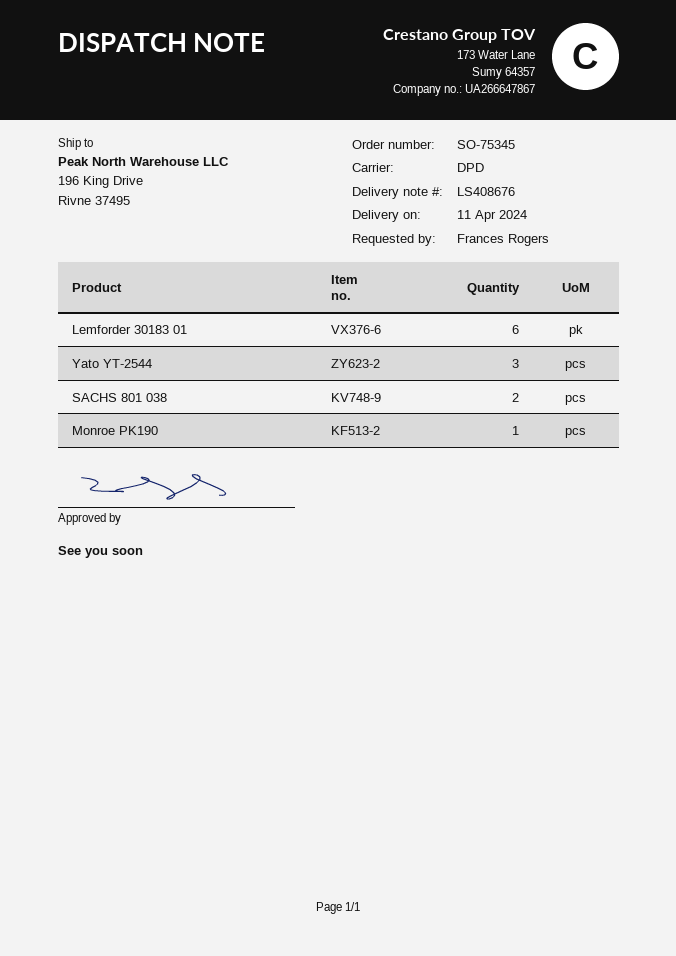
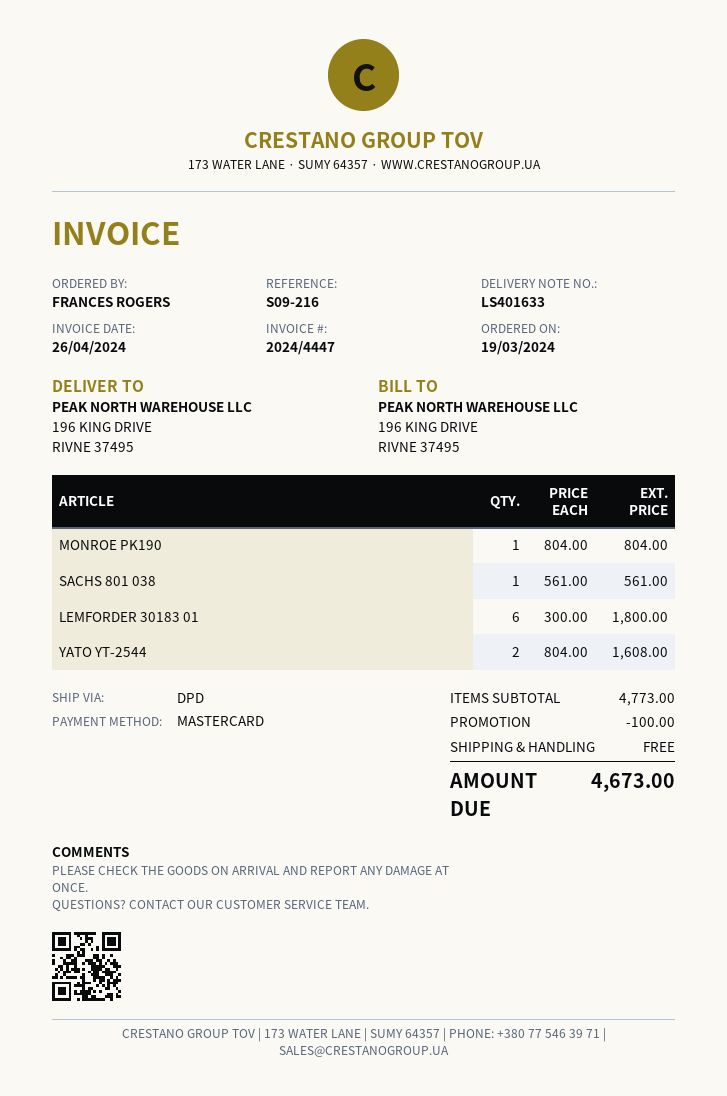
delivery note number: LS408676 -> LS401633
Yato YT-2544: 3 -> 2
SACHS 801 038: 2 -> 1

